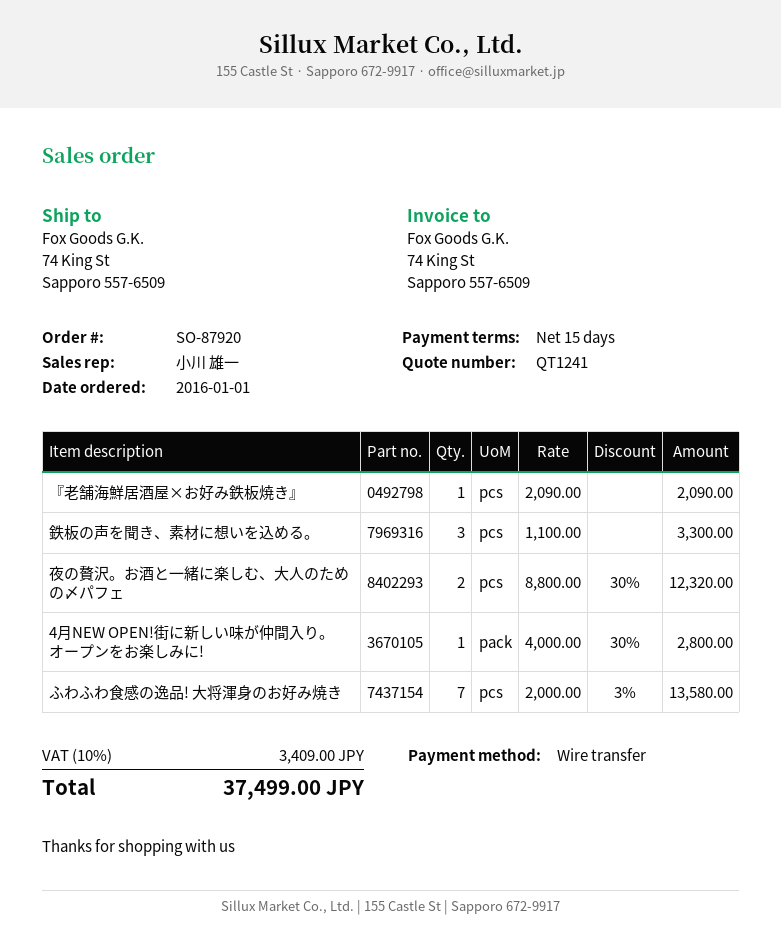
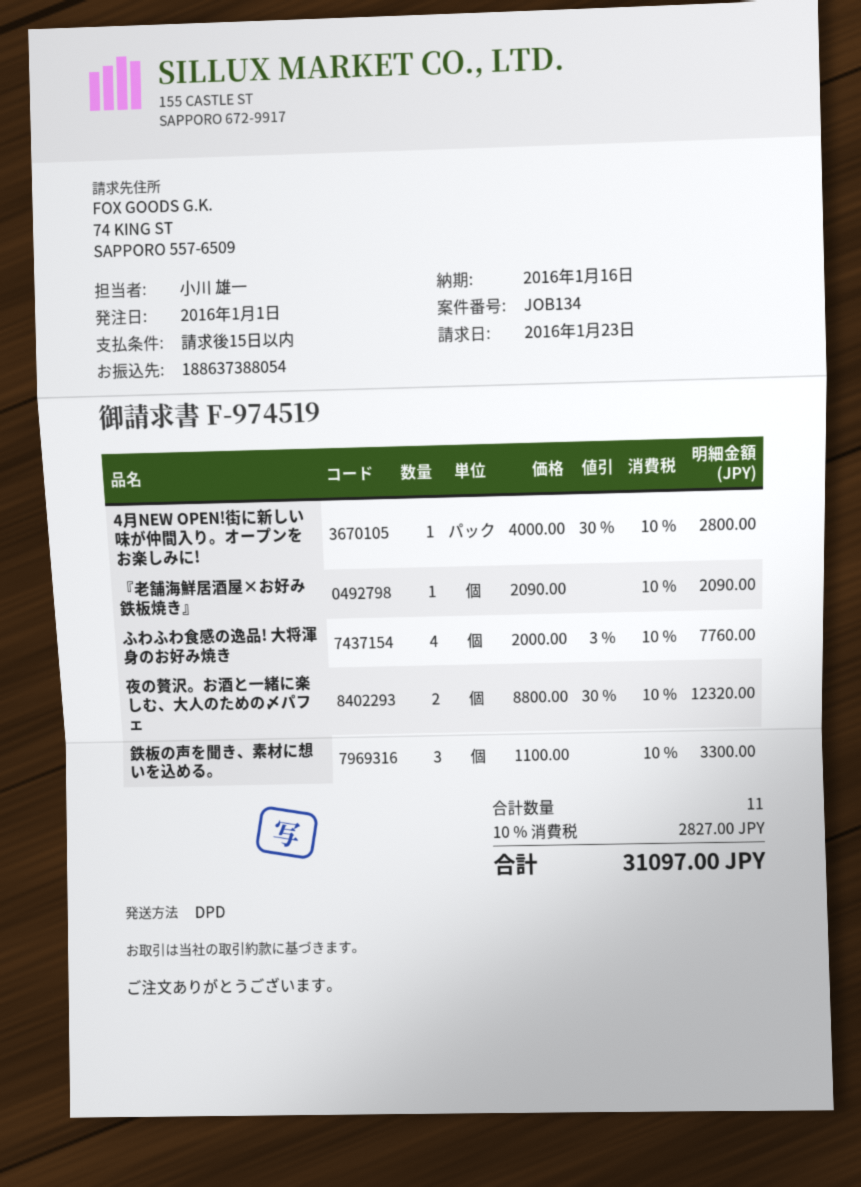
ふわふわ食感の逸品! 大将渾身のお好み焼き: 7 x 2000.00 - 3% = 13580.00 -> 4 x 2000.00 - 3% = 7760.00
tax: 10% = 3409.00 -> 10% = 2827.00
total: 37499.00 -> 31097.00

